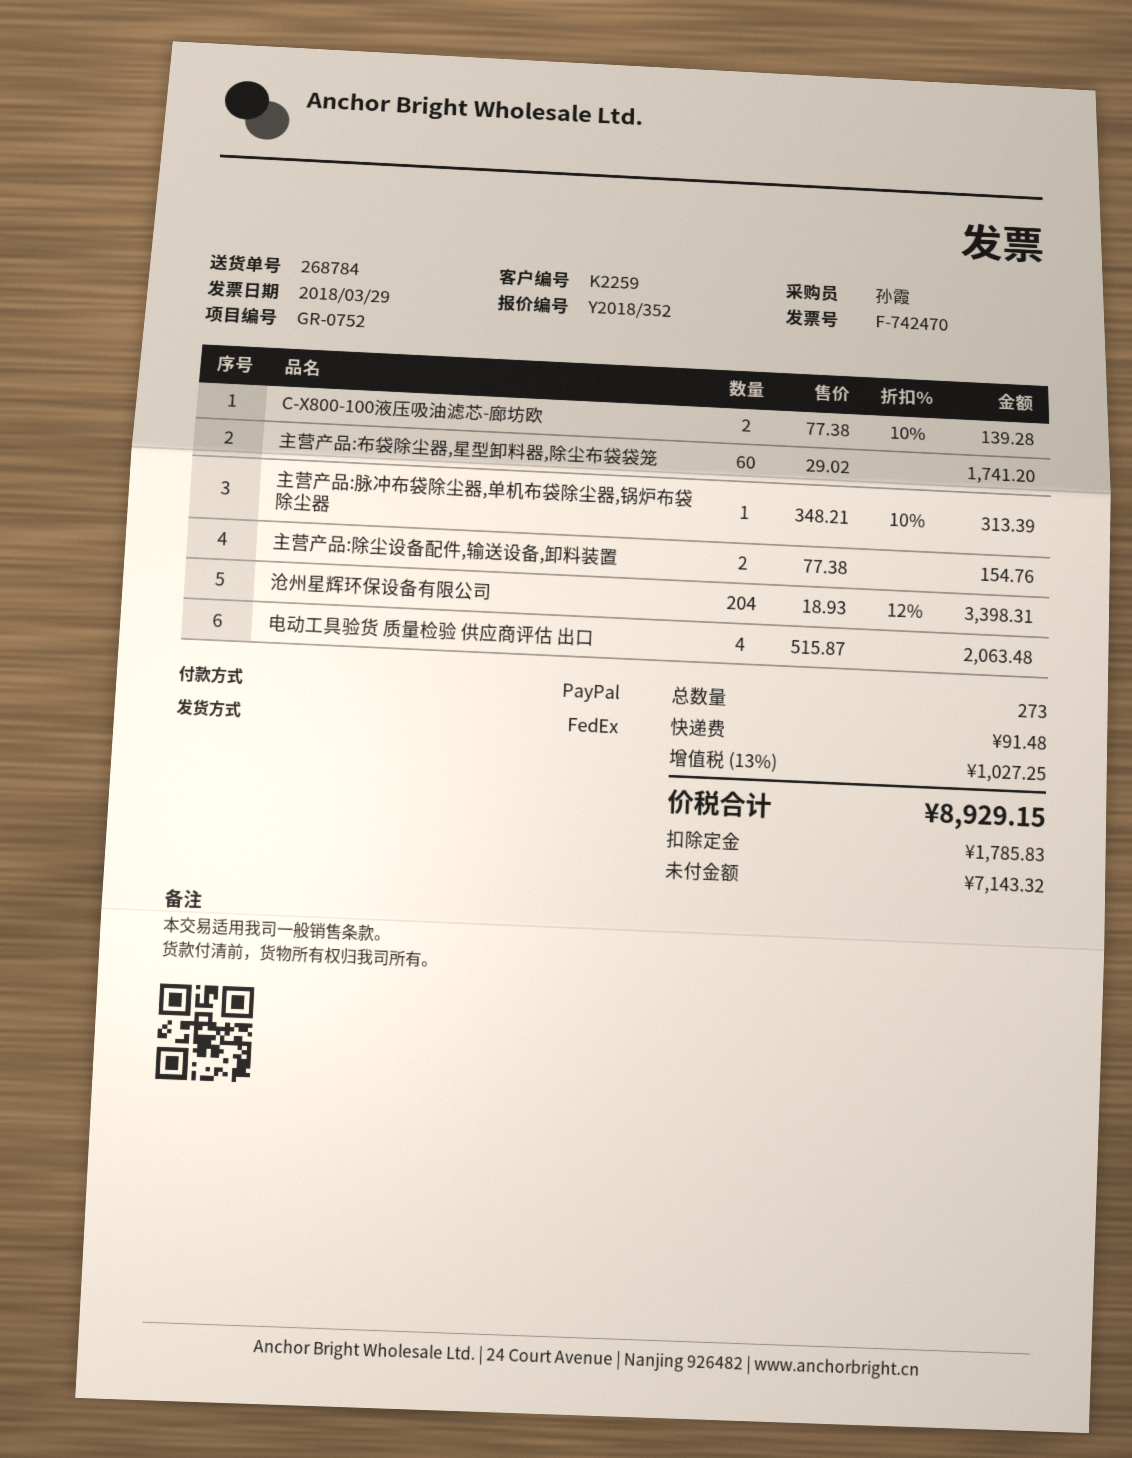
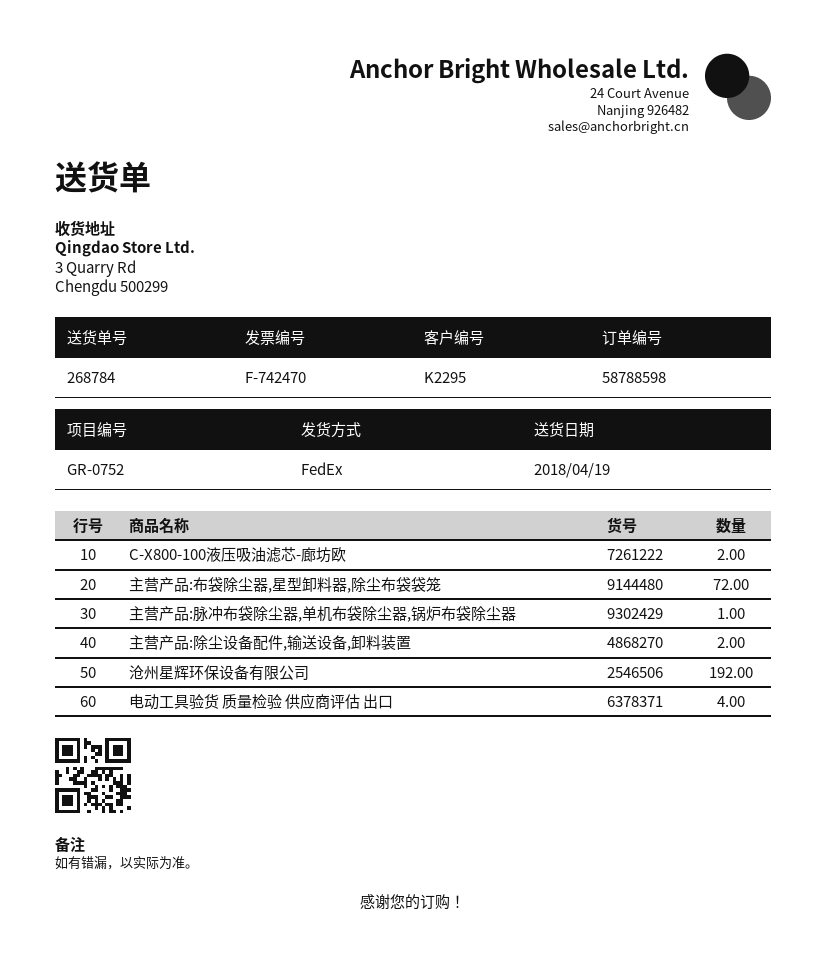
customer number: K2259 -> K2295
主营产品:布袋除尘器,星型卸料器,除尘布袋袋笼: 60 -> 72
沧州星辉环保设备有限公司: 204 -> 192

